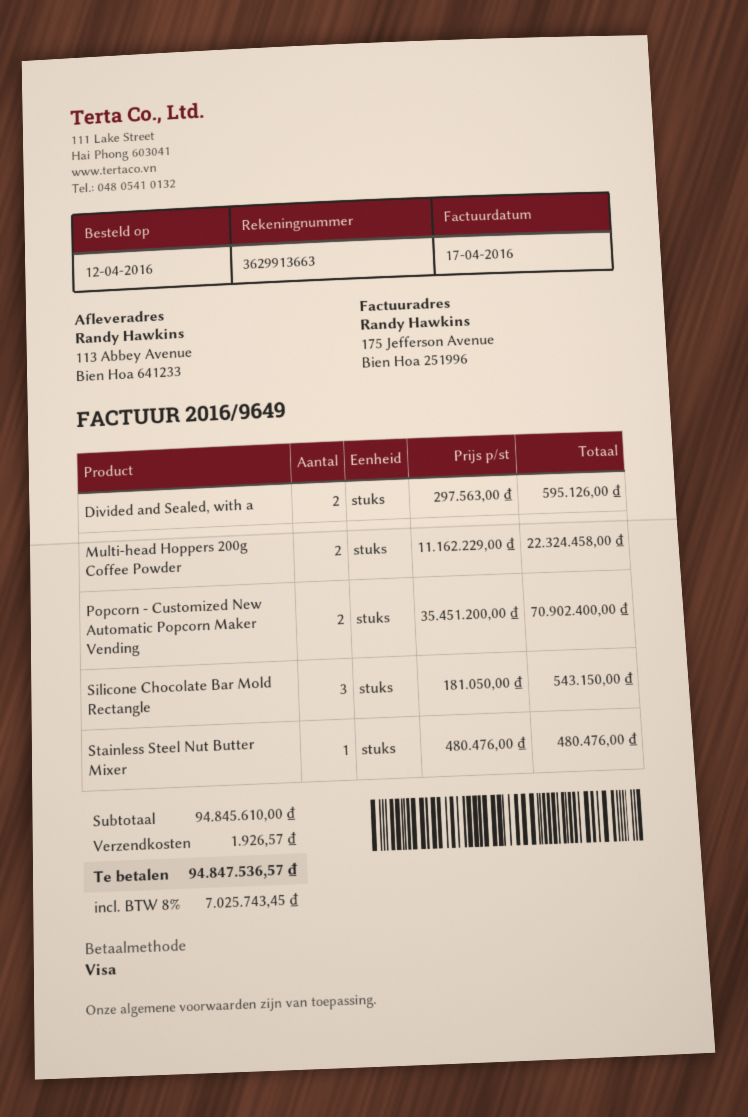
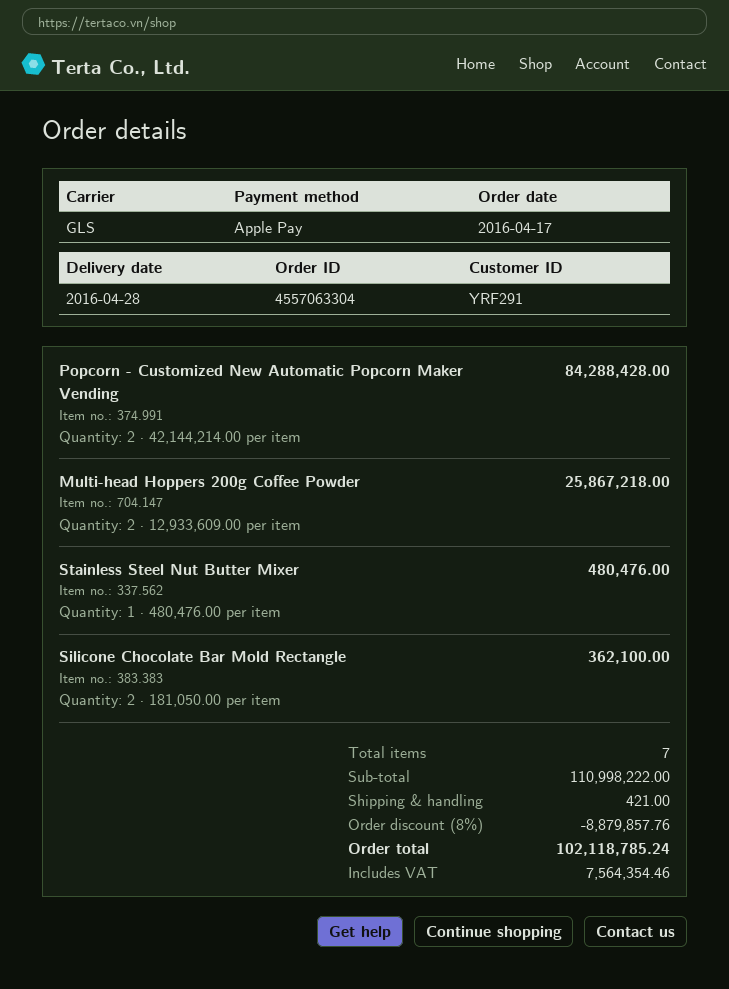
order date: 2016-04-12 -> 2016-04-17
payment method: Visa -> Apple Pay
Divided and Sealed, with a: 2 x 297563.00 = 595126.00 -> none
Multi-head Hoppers 200g Coffee Powder: 2 x 11162229.00 = 22324458.00 -> 2 x 12933609.00 = 25867218.00
Popcorn - Customized New Automatic Popcorn Maker Vending: 2 x 35451200.00 = 70902400.00 -> 2 x 42144214.00 = 84288428.00
Silicone Chocolate Bar Mold Rectangle: 3 x 181050.00 = 543150.00 -> 2 x 181050.00 = 362100.00
subtotal: 94845610.00 -> 110998222.00
discount: none -> 8% = 8879857.76
shipping: 1926.57 -> 421.00
tax: 7025743.45 -> 7564354.46
total: 94847536.57 -> 102118785.24

